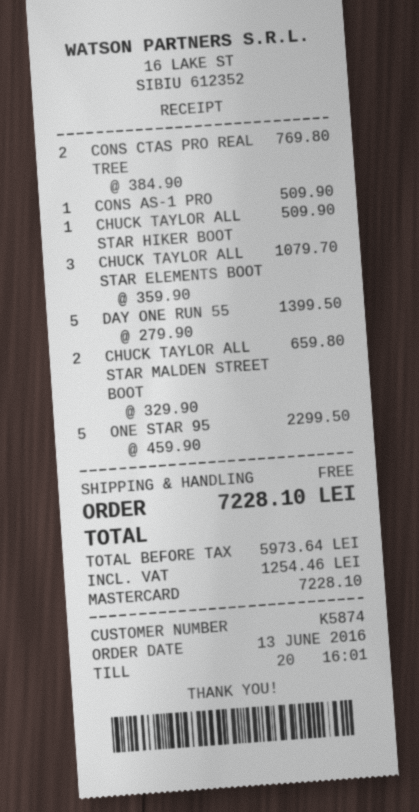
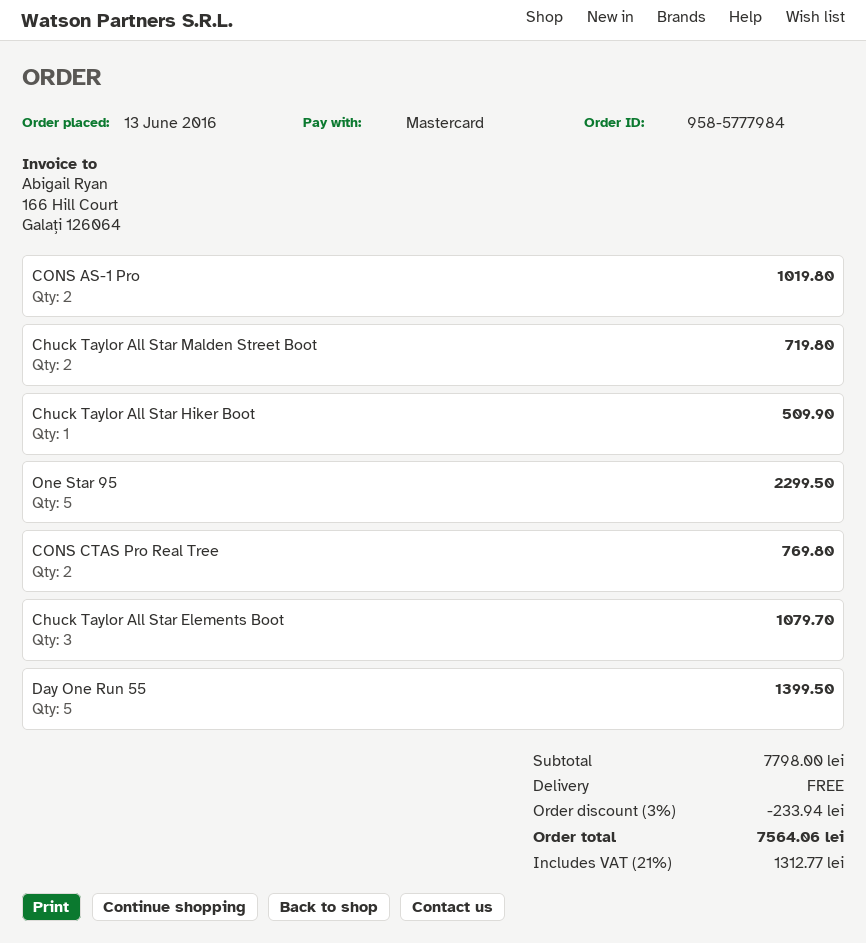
CONS AS-1 PRO: 1 for 509.90 -> 2 for 1019.80
CHUCK TAYLOR ALL STAR MALDEN STREET BOOT: 2 for 659.80 -> 2 for 719.80
discount: none -> 3% = 233.94
tax: 1254.46 -> 1312.77
total: 7228.10 -> 7564.06

